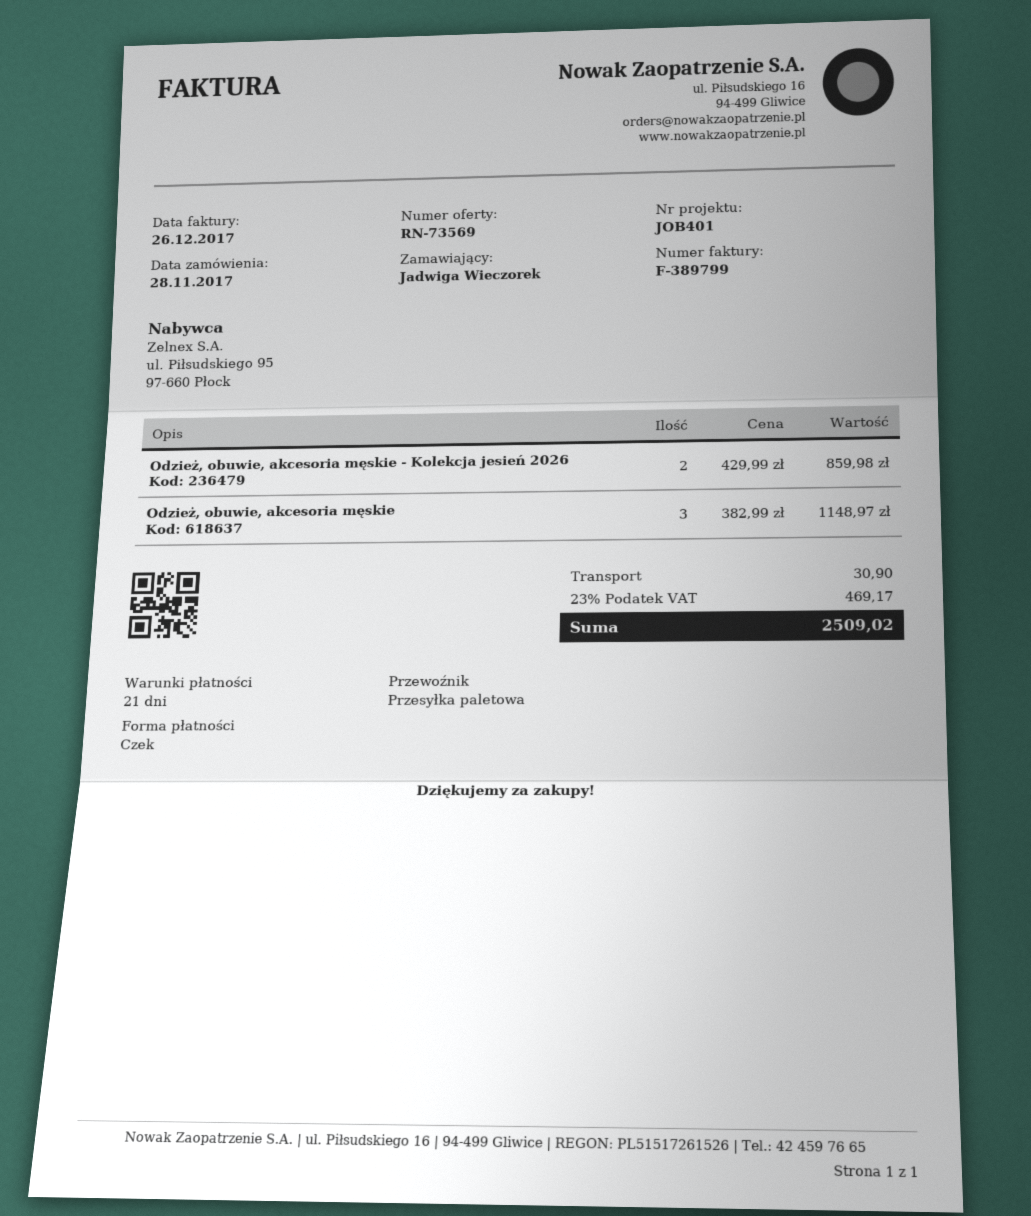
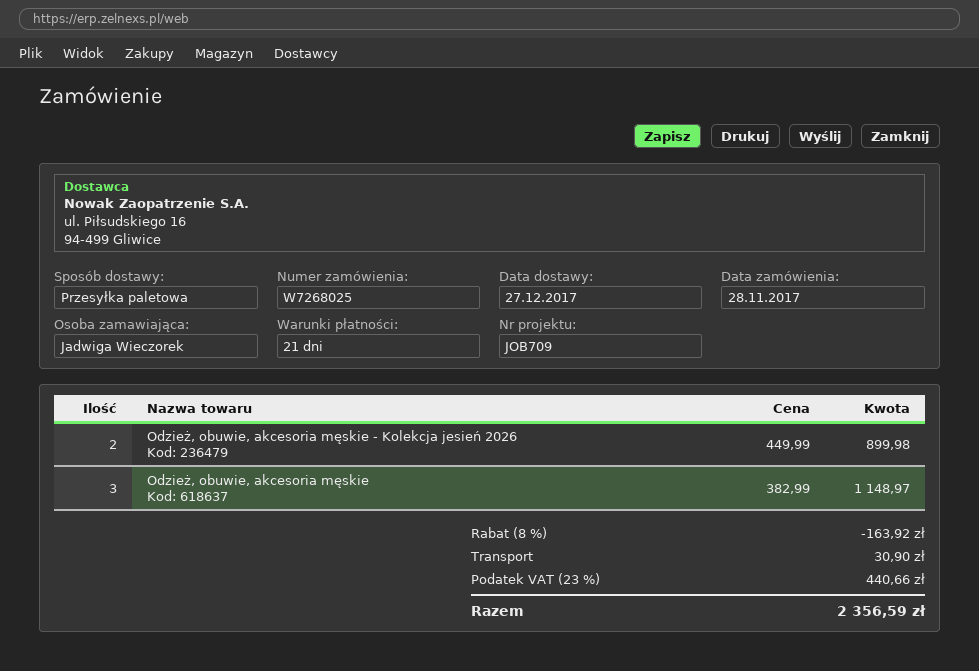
reference: JOB401 -> JOB709
Odzież, obuwie, akcesoria męskie - Kolekcja jesień 2026: 2 x 429.99 = 859.98 -> 2 x 449.99 = 899.98
discount: none -> 8% = 163.92
tax: 23% = 469.17 -> 23% = 440.66
total: 2509.02 -> 2356.59

